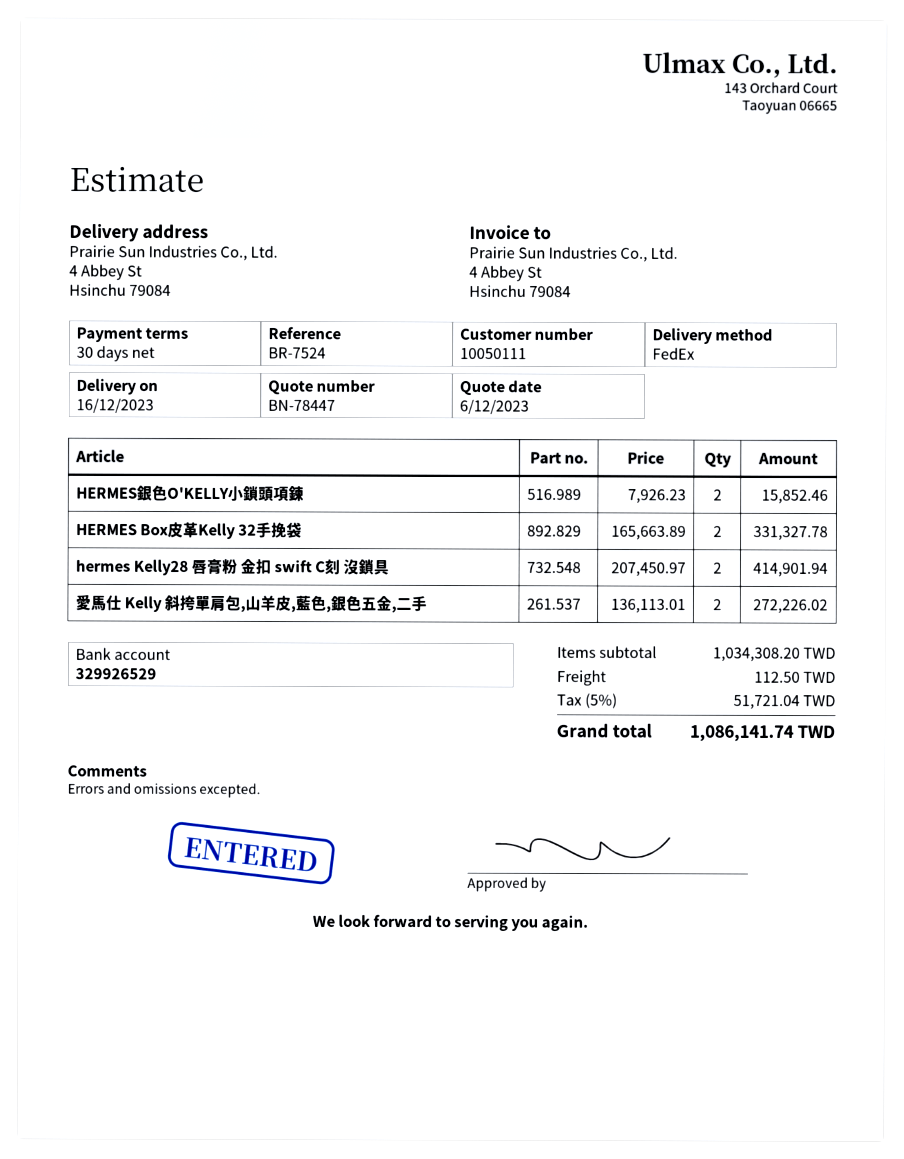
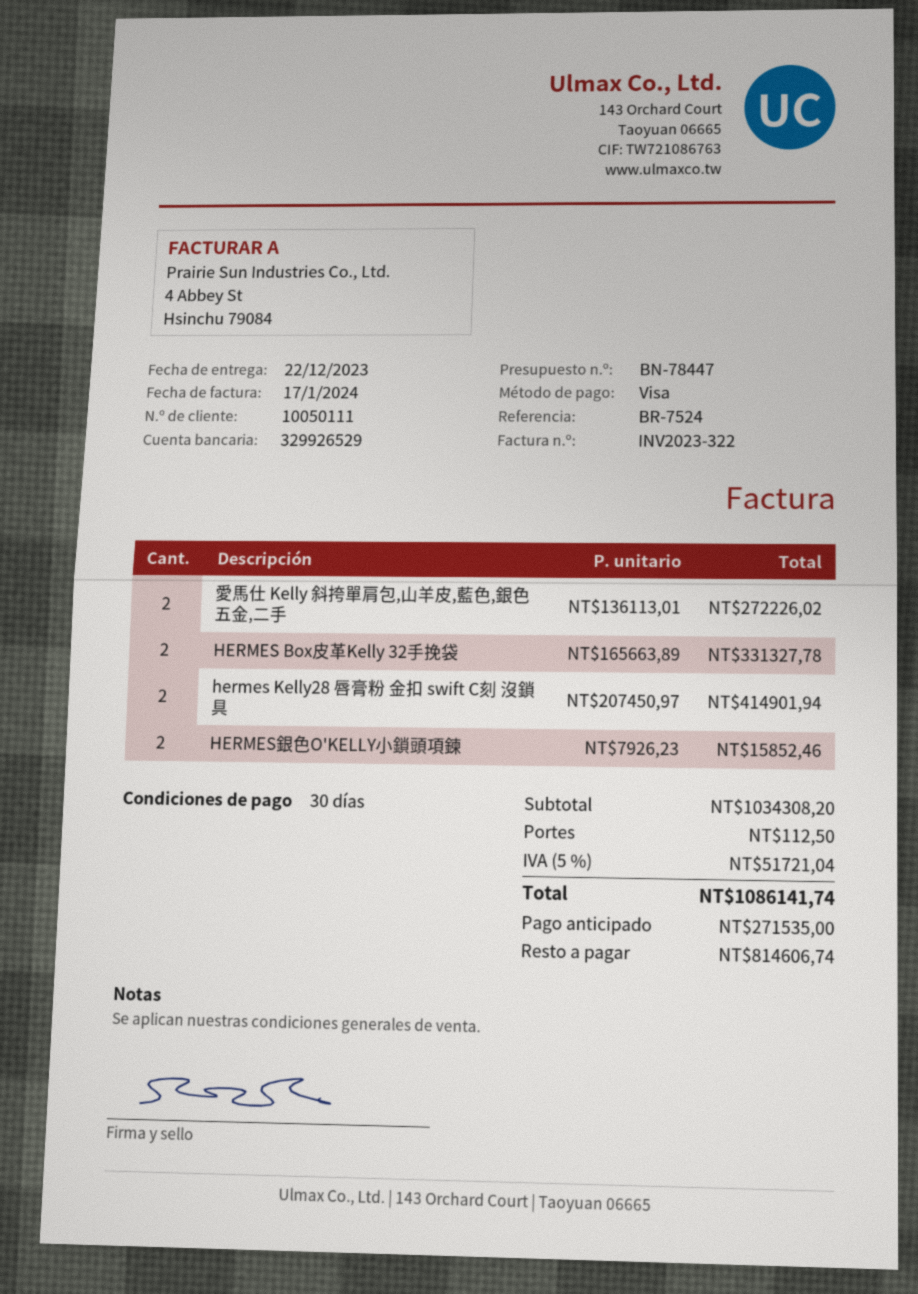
delivery date: 2023-12-16 -> 2023-12-22

